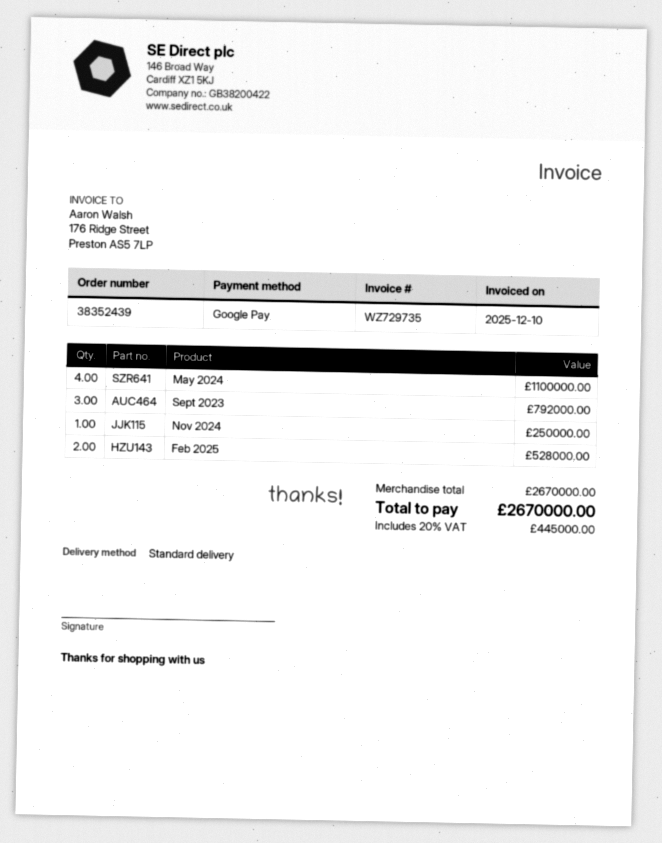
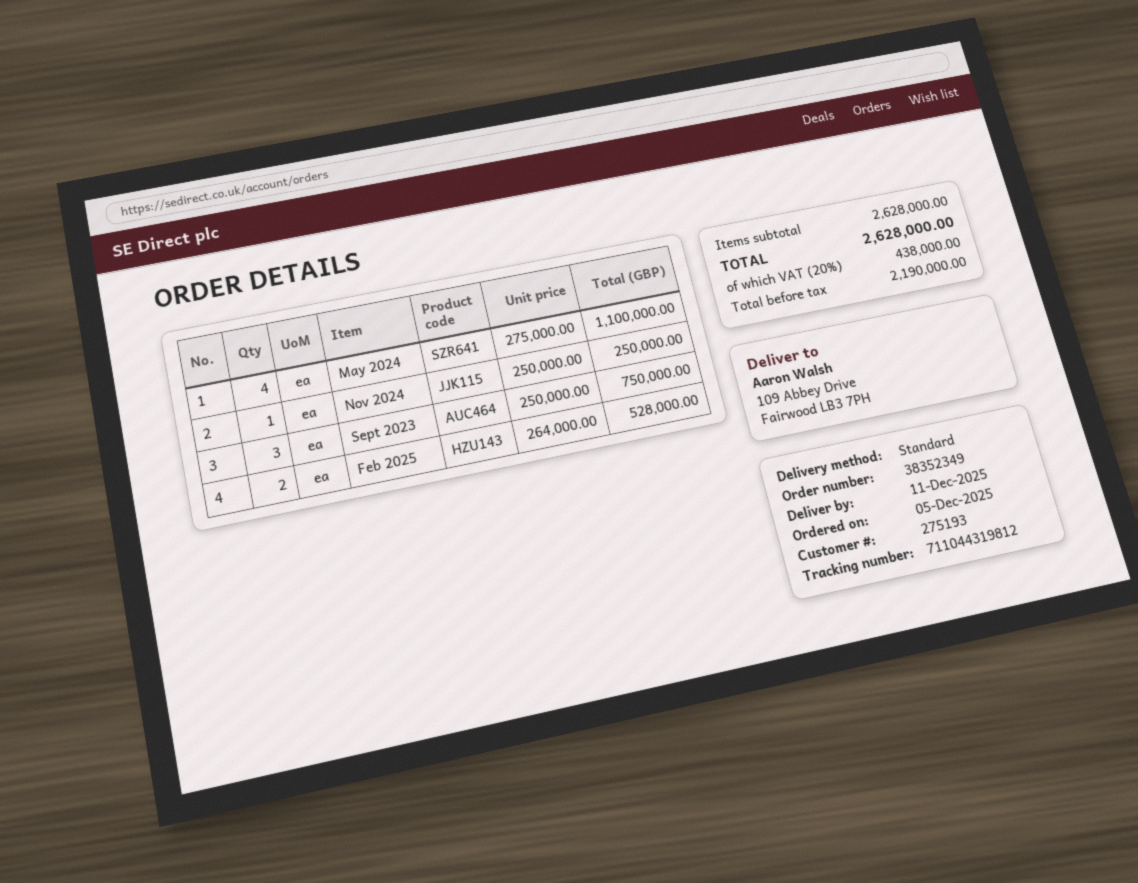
order number: 38352439 -> 38352349
Sept 2023: 3 for 792000.00 -> 3 for 750000.00
subtotal: 2670000.00 -> 2628000.00
tax: 20% = 445000.00 -> 20% = 438000.00
total: 2670000.00 -> 2628000.00

